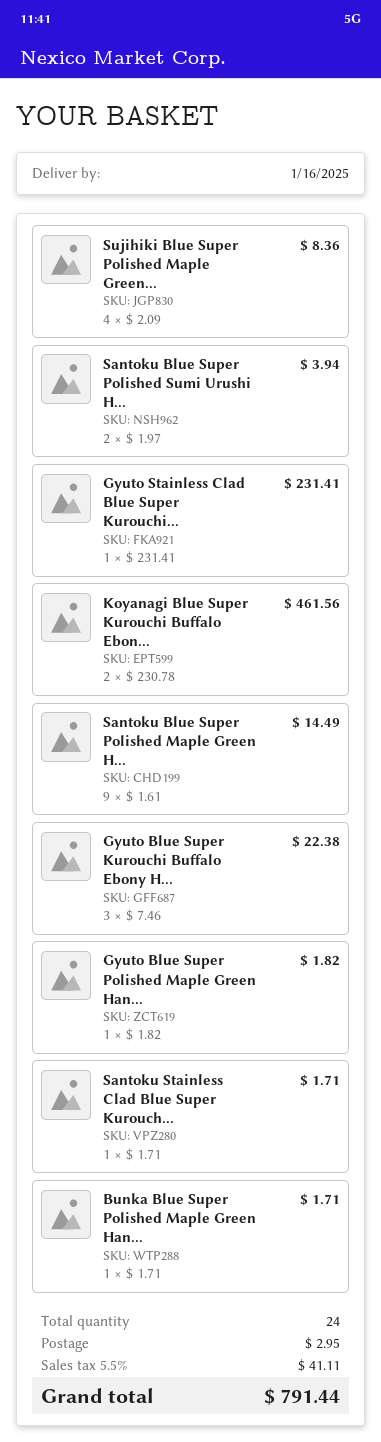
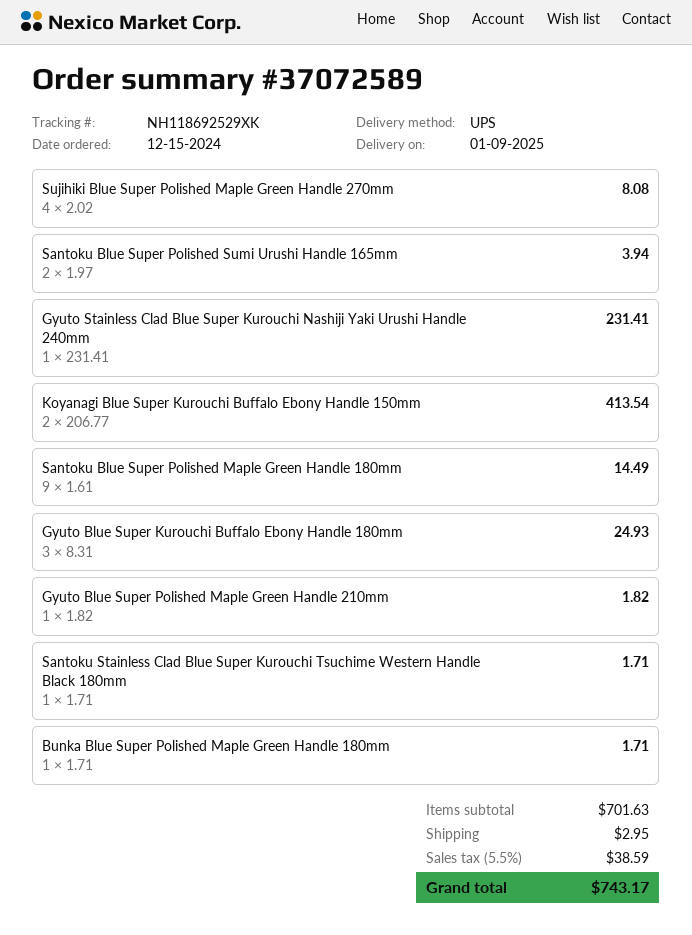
delivery date: 2025-01-16 -> 2025-01-09
Sujihiki Blue Super Polished Maple Green...: 4 x 2.09 = 8.36 -> 4 x 2.02 = 8.08
Koyanagi Blue Super Kurouchi Buffalo Ebon...: 2 x 230.78 = 461.56 -> 2 x 206.77 = 413.54
Gyuto Blue Super Kurouchi Buffalo Ebony H...: 3 x 7.46 = 22.38 -> 3 x 8.31 = 24.93
tax: 5.5% = 41.11 -> 5.5% = 38.59
total: 791.44 -> 743.17

